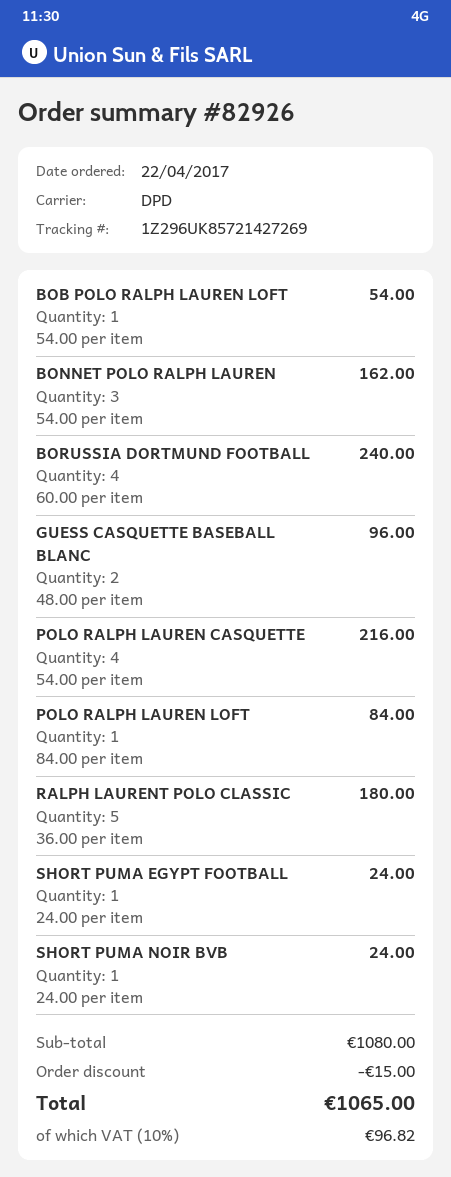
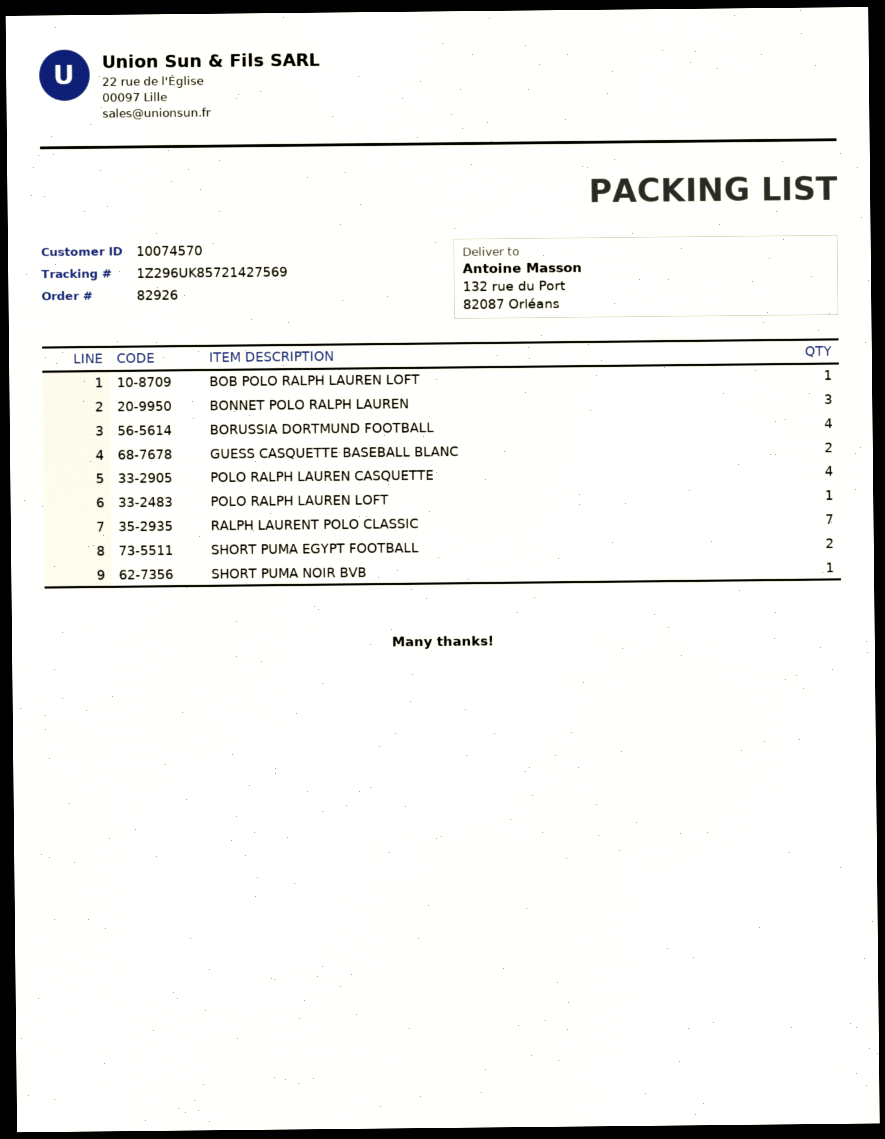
tracking number: 1Z296UK85721427269 -> 1Z296UK85721427569
RALPH LAURENT POLO CLASSIC: 5 -> 7
SHORT PUMA EGYPT FOOTBALL: 1 -> 2

